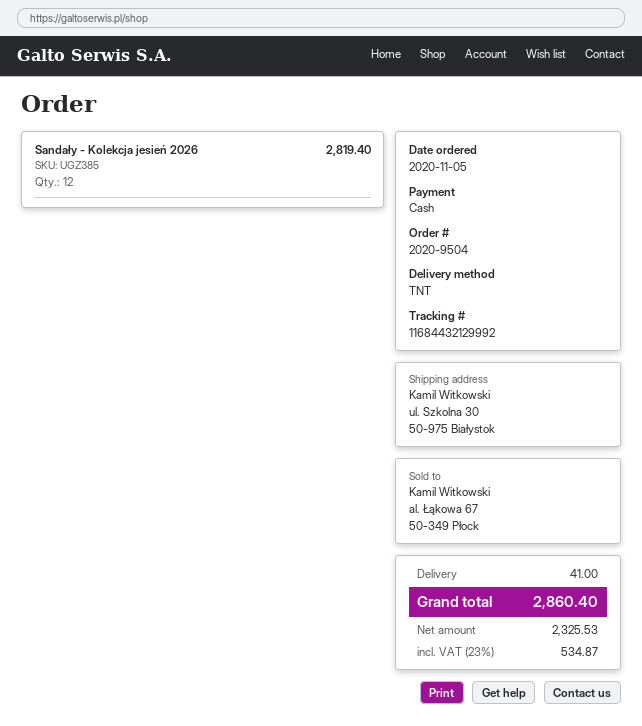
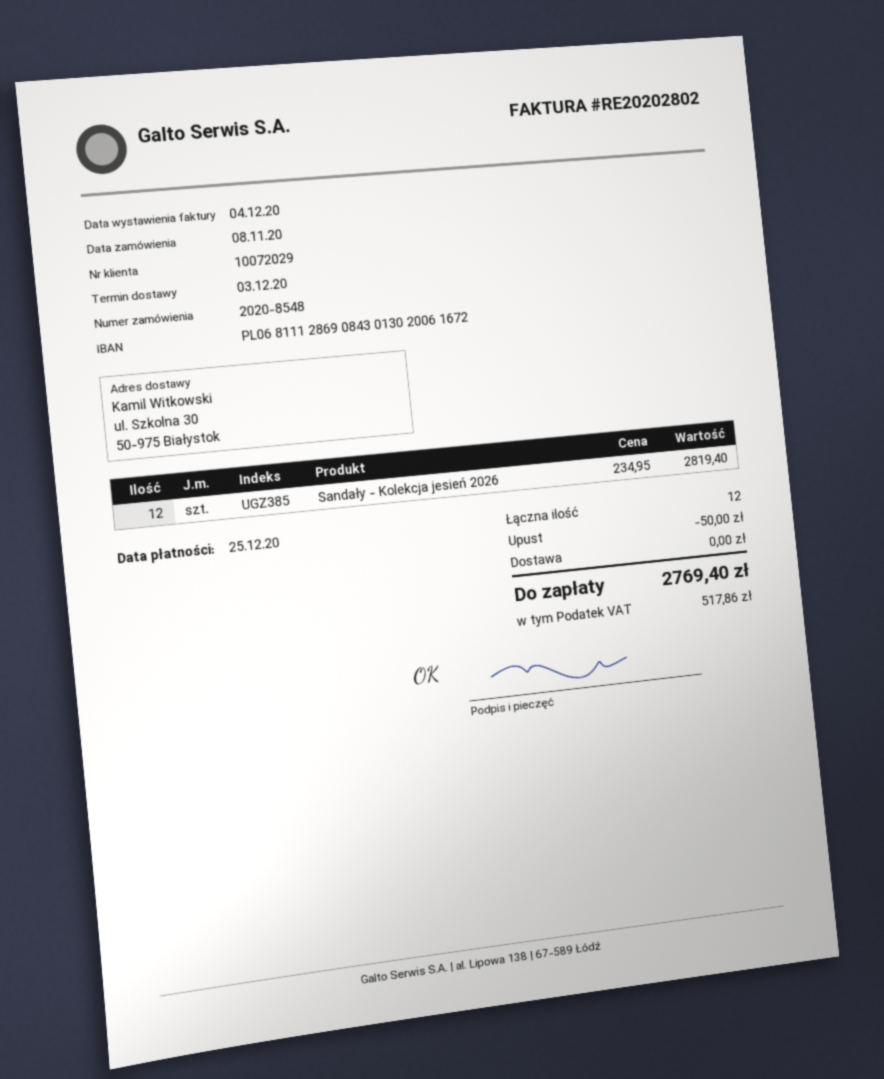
order number: 2020-9504 -> 2020-8548
order date: 2020-11-05 -> 2020-11-08
discount: none -> 50.00
shipping: 41.00 -> 0.00
tax: 534.87 -> 517.86
total: 2860.40 -> 2769.40

